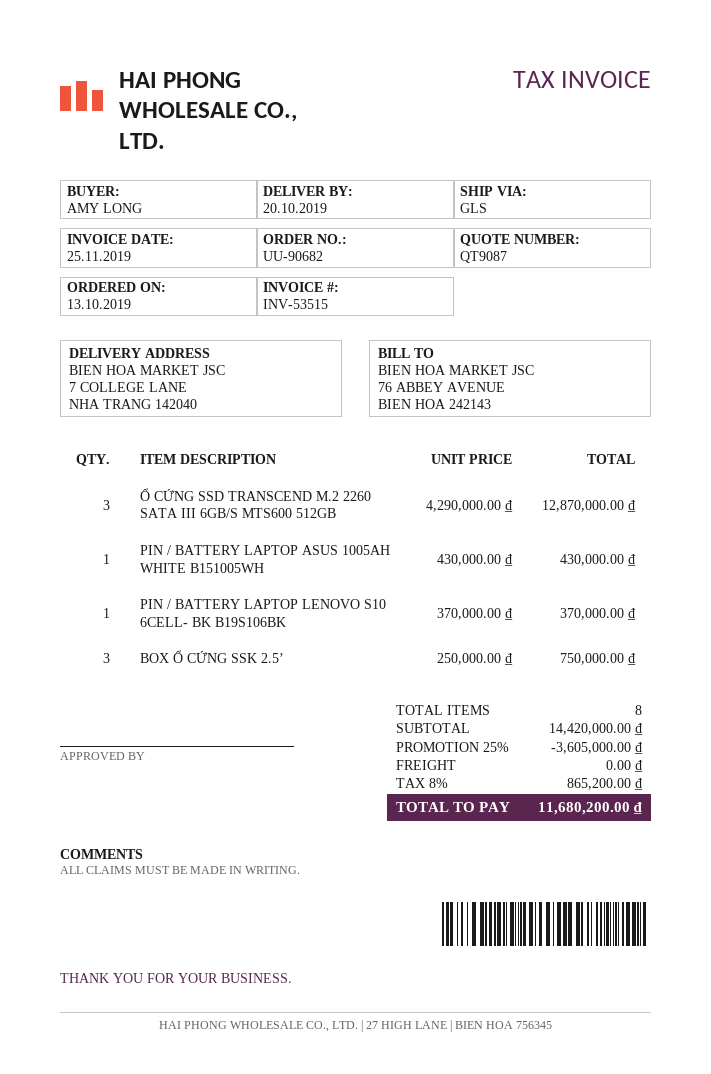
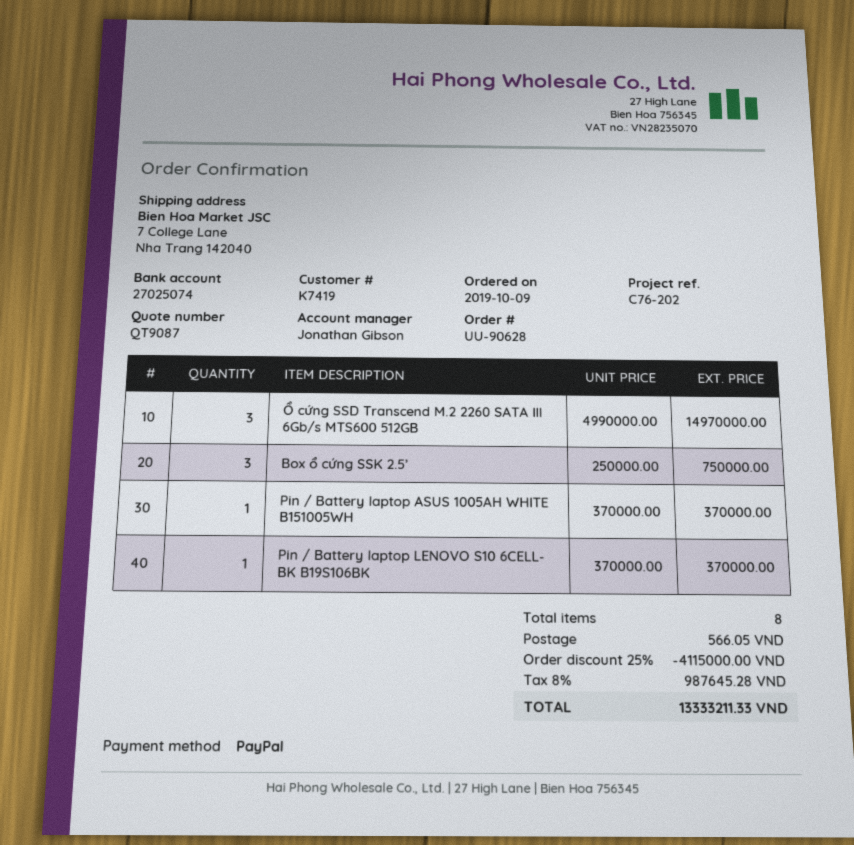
order number: UU-90682 -> UU-90628
order date: 2019-10-13 -> 2019-10-09
Ổ CỨNG SSD TRANSCEND M.2 2260 SATA III 6GB/S MTS600 512GB: 3 x 4290000.00 = 12870000.00 -> 3 x 4990000.00 = 14970000.00
PIN / BATTERY LAPTOP ASUS 1005AH WHITE B151005WH: 1 x 430000.00 = 430000.00 -> 1 x 370000.00 = 370000.00
discount: 25% = 3605000.00 -> 25% = 4115000.00
shipping: 0.00 -> 566.05
tax: 8% = 865200.00 -> 8% = 987645.28
total: 11680200.00 -> 13333211.33

